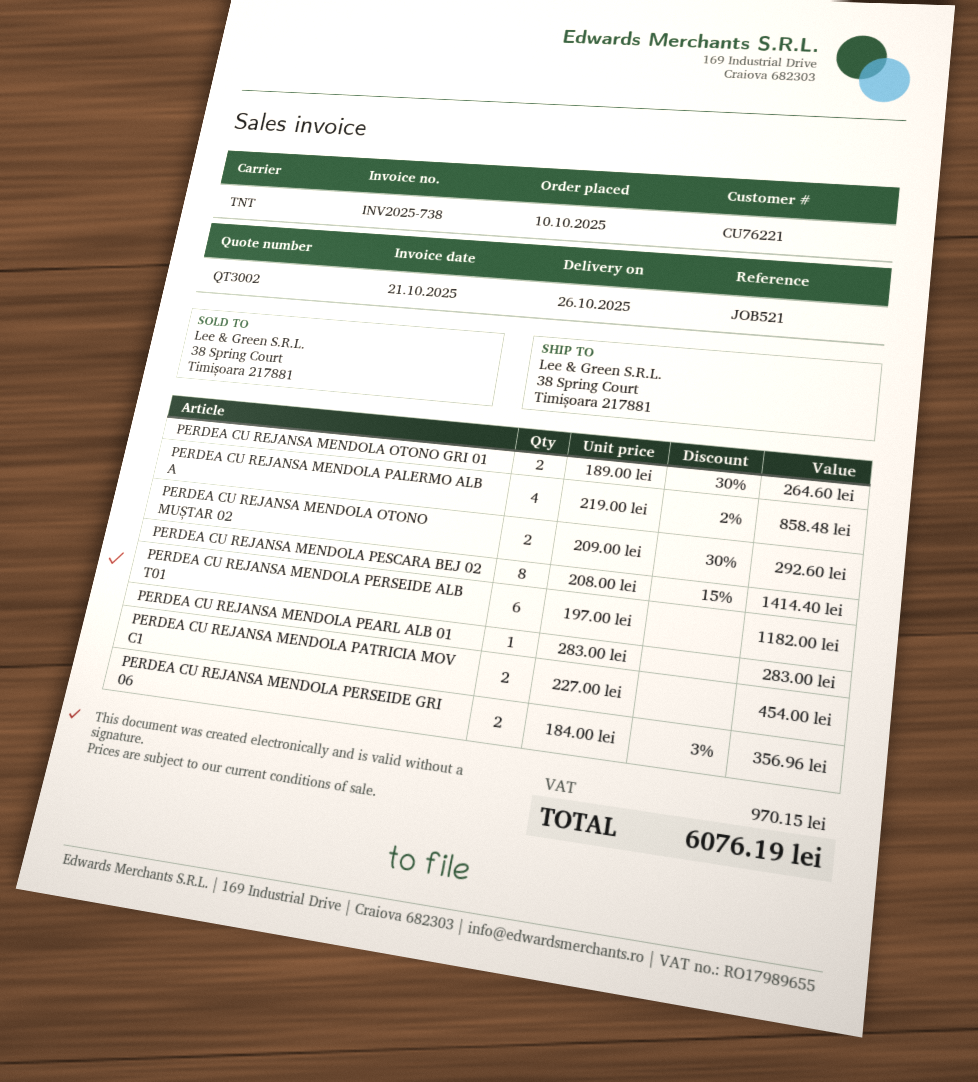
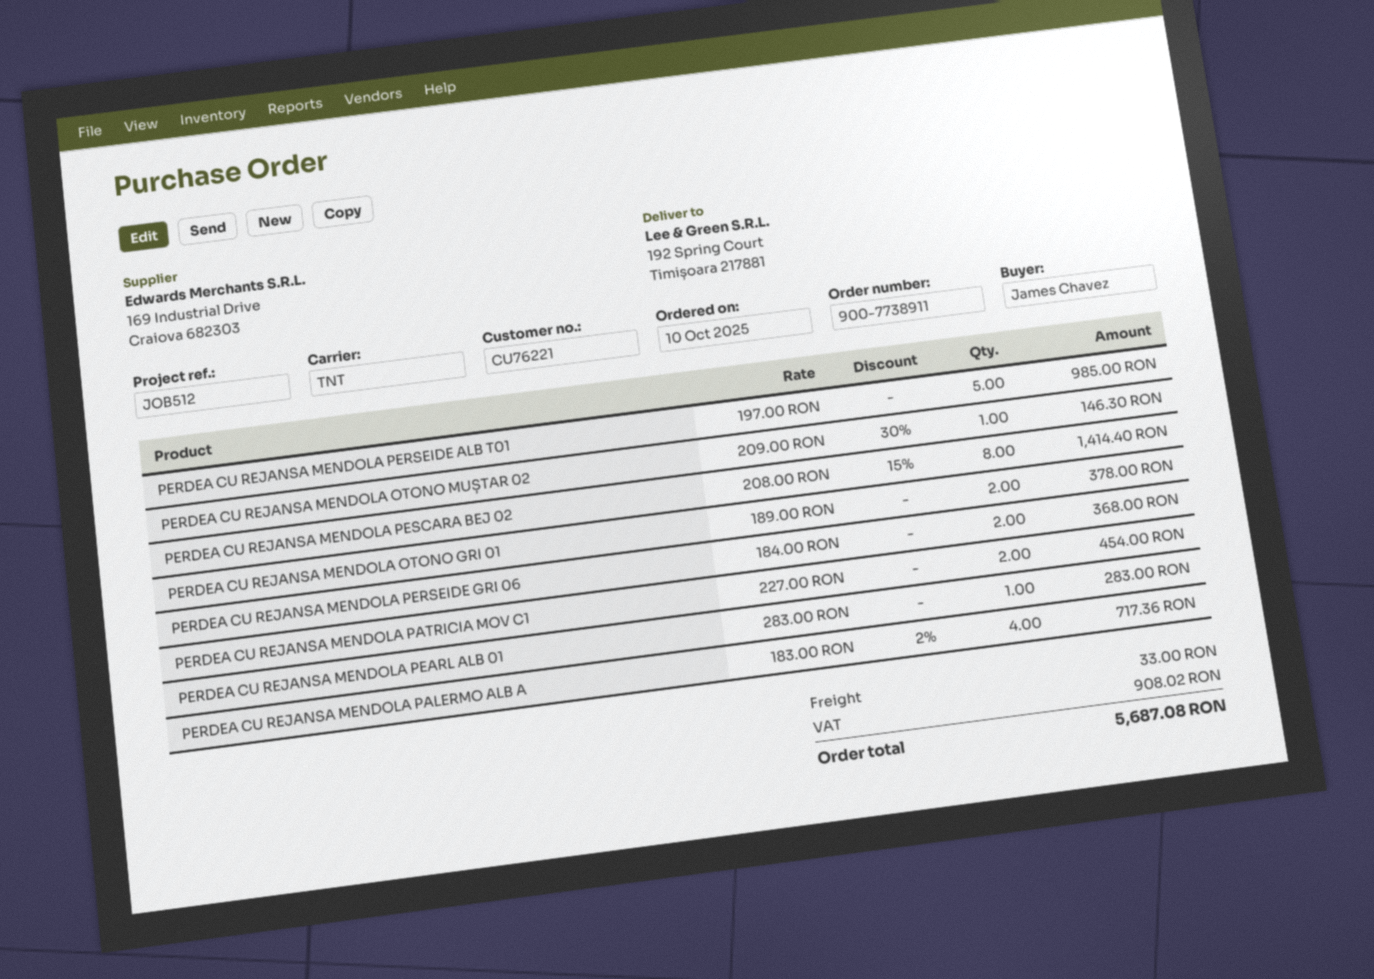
reference: JOB521 -> JOB512
ship to: 38 Spring Court, Timișoara 217881 -> 192 Spring Court, Timișoara 217881
PERDEA CU REJANSA MENDOLA OTONO GRI 01: 2 x 189.00 - 30% = 264.60 -> 2 x 189.00 = 378.00
PERDEA CU REJANSA MENDOLA PALERMO ALB A: 4 x 219.00 - 2% = 858.48 -> 4 x 183.00 - 2% = 717.36
PERDEA CU REJANSA MENDOLA OTONO MUȘTAR 02: 2 x 209.00 - 30% = 292.60 -> 1 x 209.00 - 30% = 146.30
PERDEA CU REJANSA MENDOLA PERSEIDE ALB T01: 6 x 197.00 = 1182.00 -> 5 x 197.00 = 985.00
PERDEA CU REJANSA MENDOLA PERSEIDE GRI 06: 2 x 184.00 - 3% = 356.96 -> 2 x 184.00 = 368.00
shipping: none -> 33.00
tax: 970.15 -> 908.02
total: 6076.19 -> 5687.08

